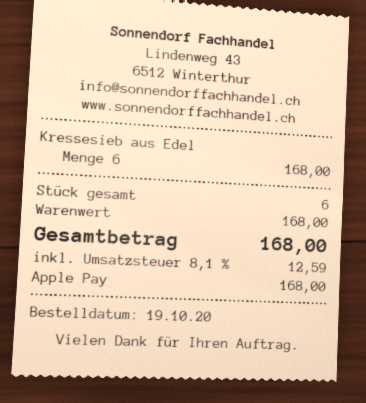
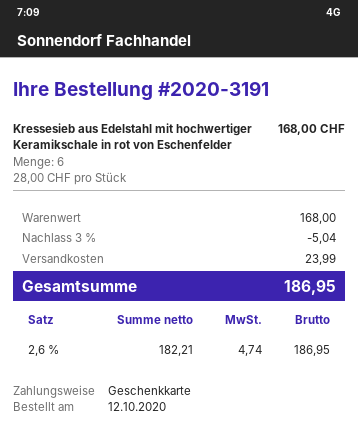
order date: 2020-10-19 -> 2020-10-12
payment method: Apple Pay -> gift card
discount: none -> 3% = 5.04
shipping: none -> 23.99
tax: 8.1% = 12.59 -> 2.6% = 4.74
total: 168.00 -> 186.95

